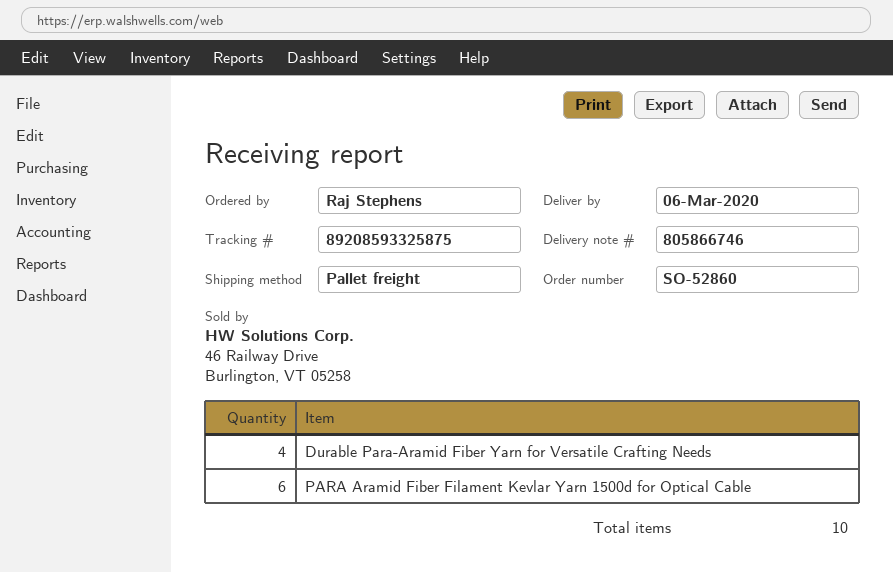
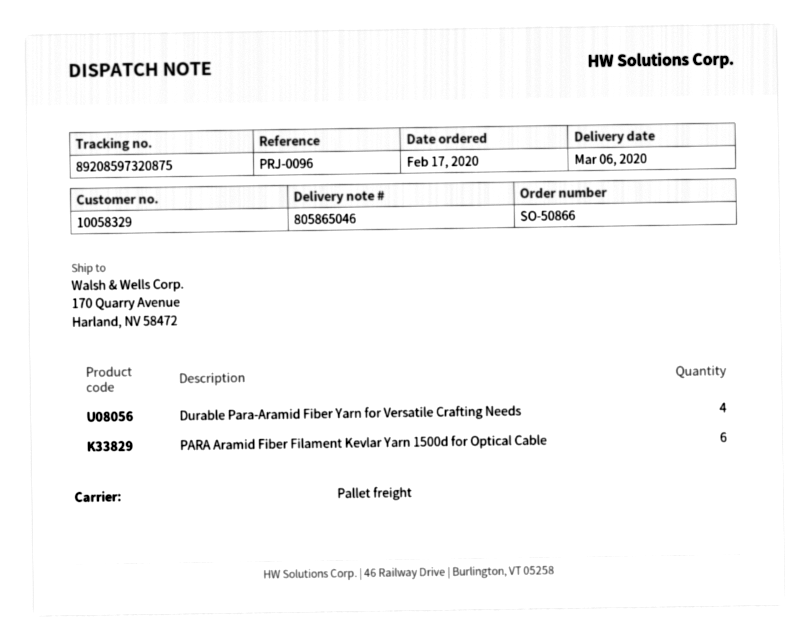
order number: SO-52860 -> SO-50866
delivery note number: 805866746 -> 805865046
tracking number: 89208593325875 -> 89208597320875

